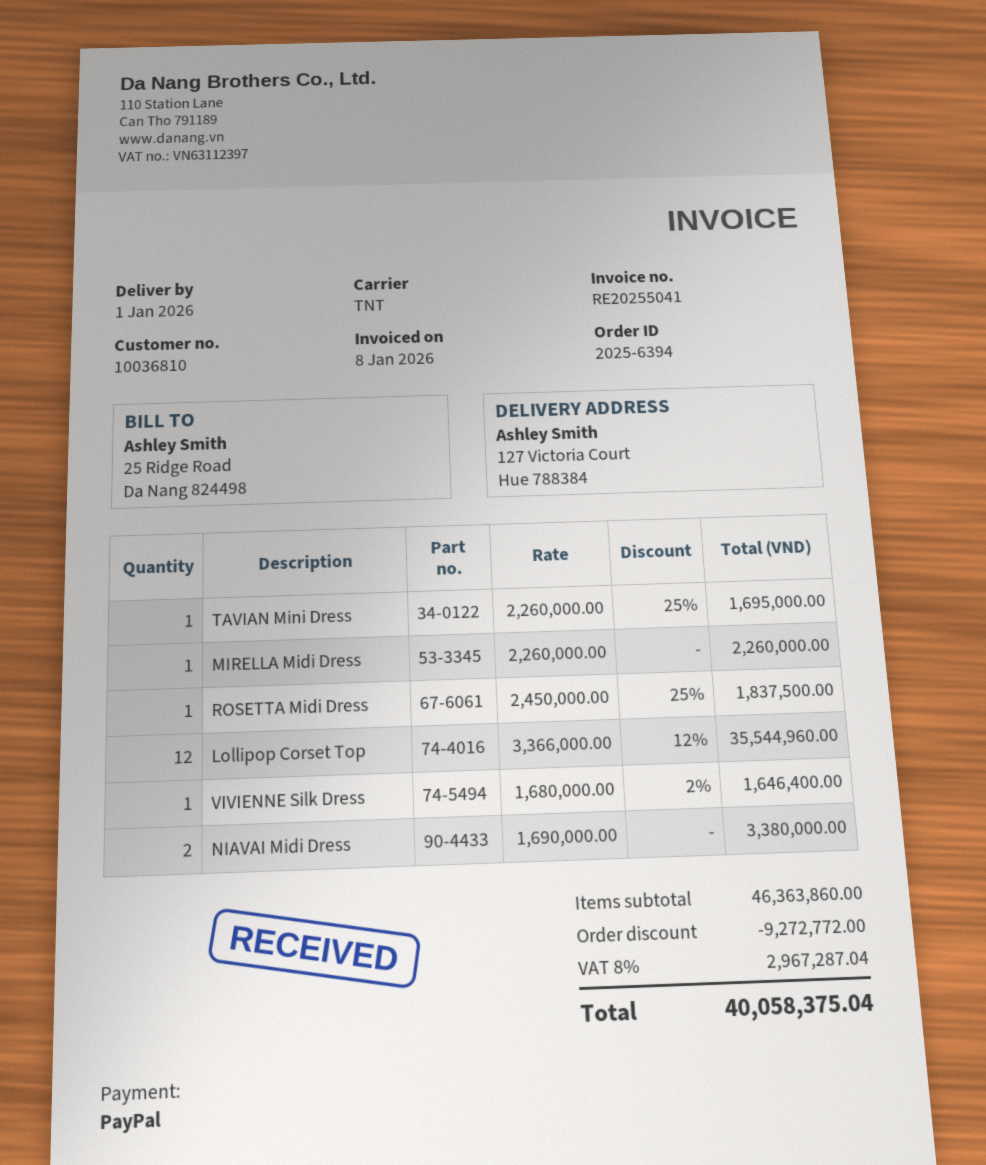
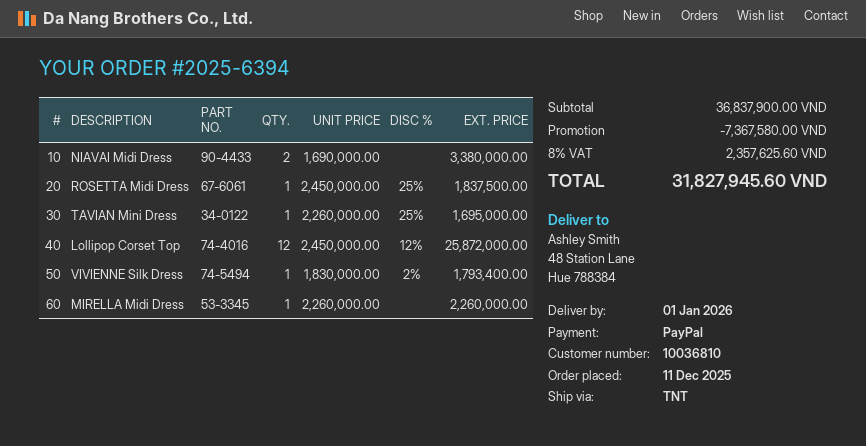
ship to: 127 Victoria Court, Hue 788384 -> 48 Station Lane, Hue 788384
Lollipop Corset Top: 12 x 3366000.00 - 12% = 35544960.00 -> 12 x 2450000.00 - 12% = 25872000.00
VIVIENNE Silk Dress: 1 x 1680000.00 - 2% = 1646400.00 -> 1 x 1830000.00 - 2% = 1793400.00
subtotal: 46363860.00 -> 36837900.00
discount: 9272772.00 -> 7367580.00
tax: 8% = 2967287.04 -> 8% = 2357625.60
total: 40058375.04 -> 31827945.60

